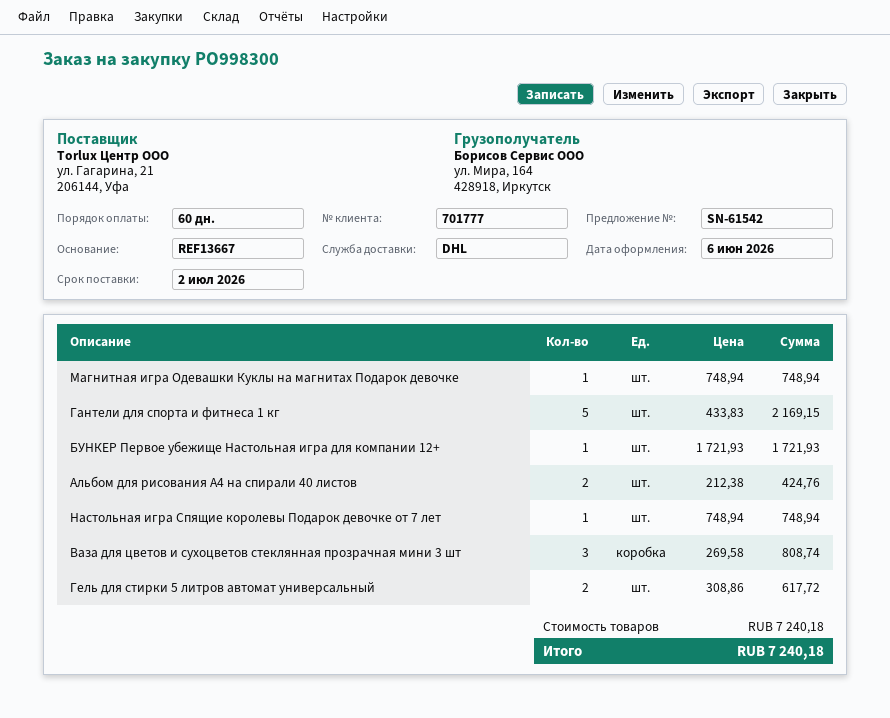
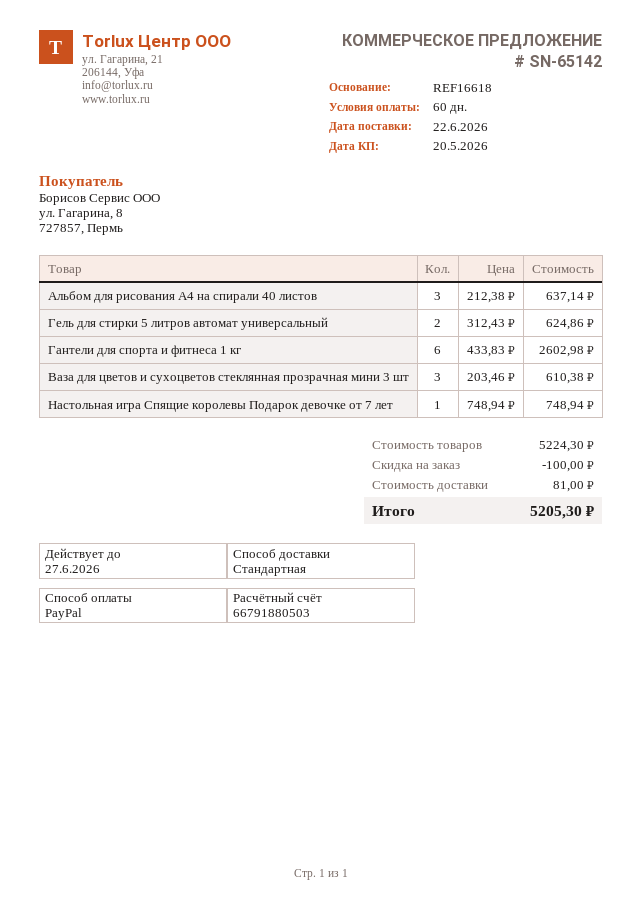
quote number: SN-61542 -> SN-65142
delivery date: 2026-07-02 -> 2026-06-22
reference: REF13667 -> REF16618
shipping method: DHL -> standard
Магнитная игра Одевашки Куклы на магнитах Подарок девочке: 1 x 748.94 = 748.94 -> none
Гантели для спорта и фитнеса 1 кг: 5 x 433.83 = 2169.15 -> 6 x 433.83 = 2602.98
БУНКЕР Первое убежище Настольная игра для компании 12+: 1 x 1721.93 = 1721.93 -> none
Альбом для рисования А4 на спирали 40 листов: 2 x 212.38 = 424.76 -> 3 x 212.38 = 637.14
Ваза для цветов и сухоцветов стеклянная прозрачная мини 3 шт: 3 x 269.58 = 808.74 -> 3 x 203.46 = 610.38
Гель для стирки 5 литров автомат универсальный: 2 x 308.86 = 617.72 -> 2 x 312.43 = 624.86
subtotal: 7240.18 -> 5224.30
discount: none -> 100.00
shipping: none -> 81.00
total: 7240.18 -> 5205.30

